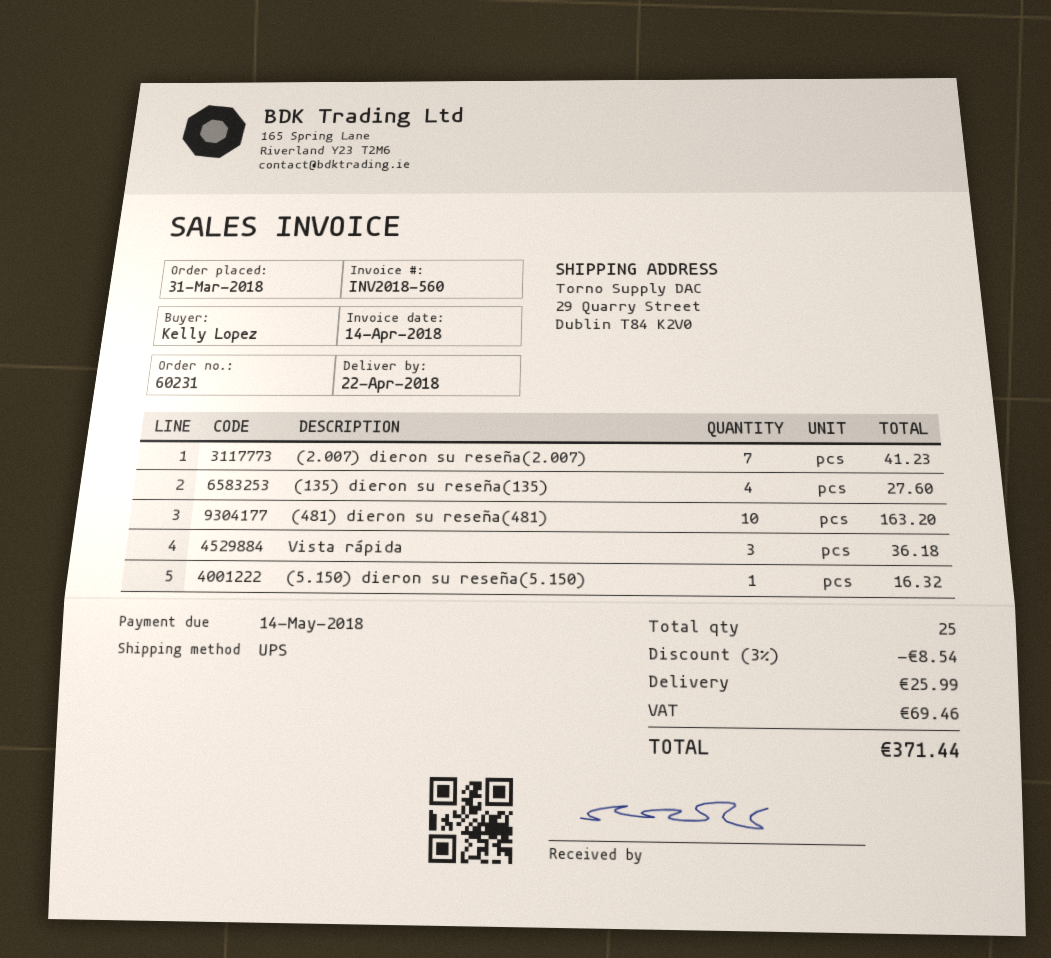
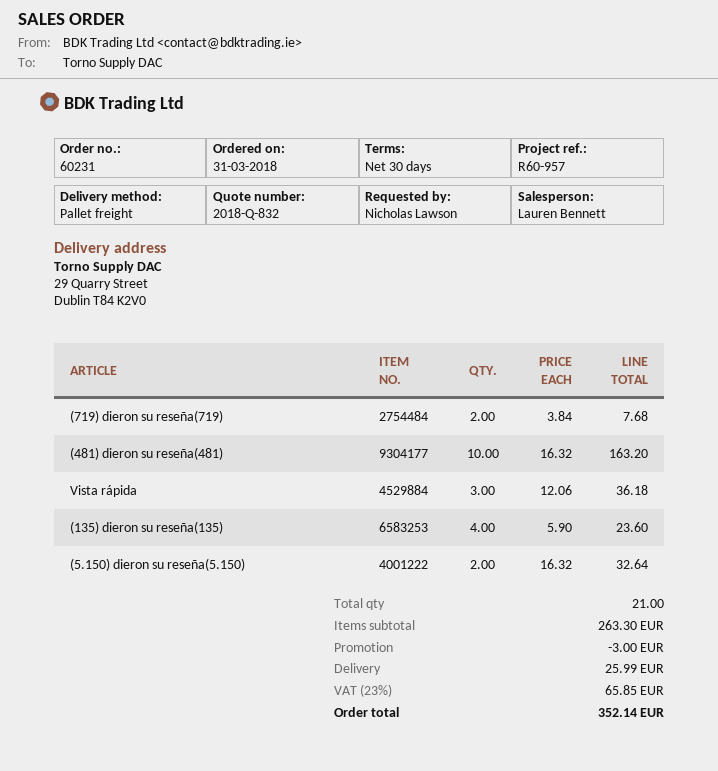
ordered by: Kelly Lopez -> Nicholas Lawson
shipping method: UPS -> pallet freight
(2.007) dieron su reseña(2.007): 7 for 41.23 -> none
(135) dieron su reseña(135): 4 for 27.60 -> 4 for 23.60
(5.150) dieron su reseña(5.150): 1 for 16.32 -> 2 for 32.64
(719) dieron su reseña(719): none -> 2 for 7.68
total quantity: 25 -> 21
discount: 8.54 -> 3.00
tax: 69.46 -> 65.85
total: 371.44 -> 352.14

